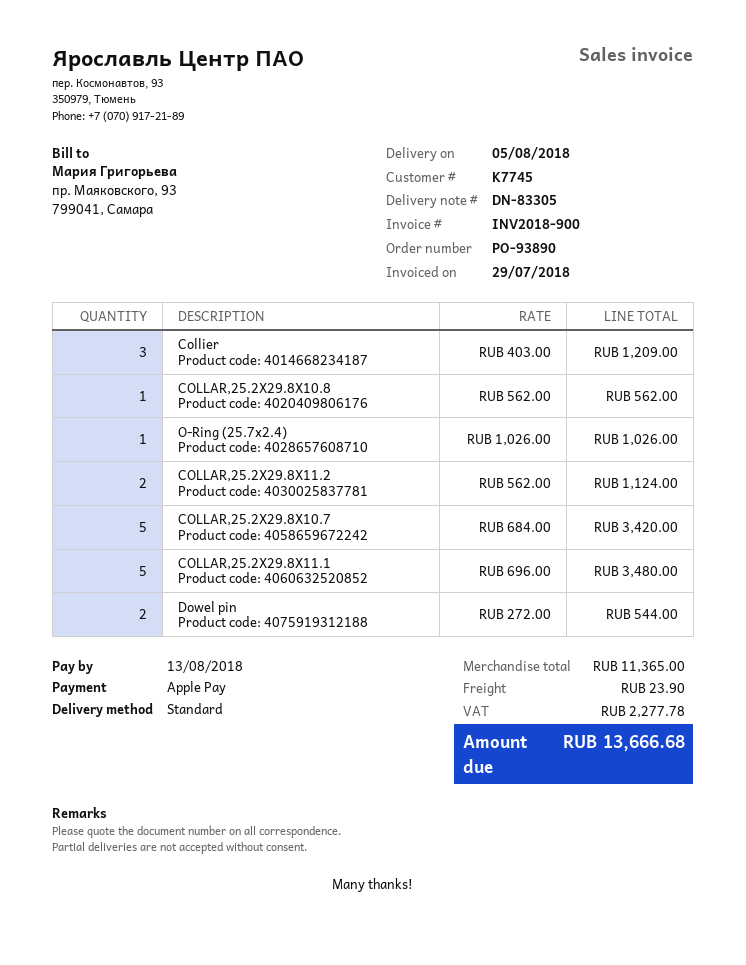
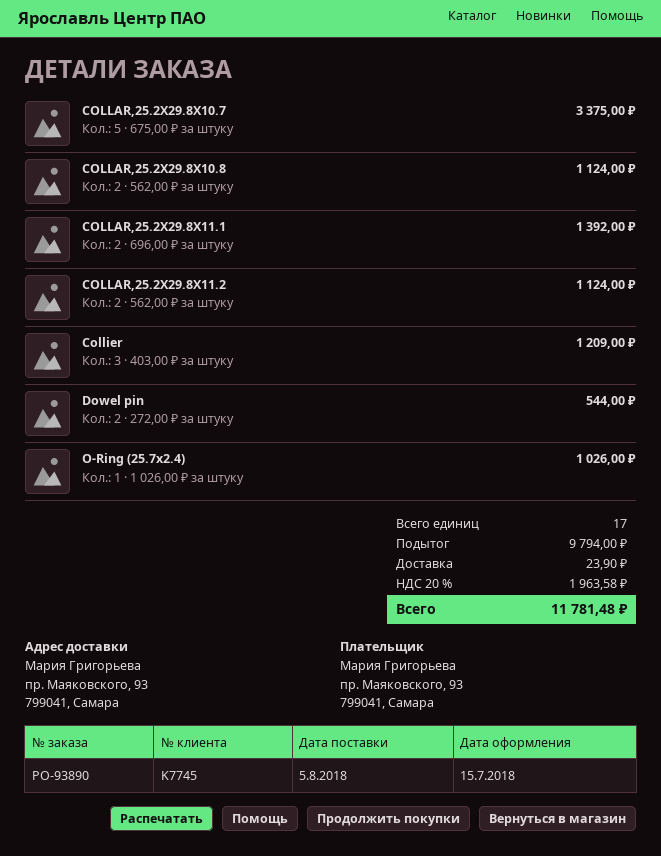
COLLAR,25.2X29.8X10.8: 1 x 562.00 = 562.00 -> 2 x 562.00 = 1124.00
COLLAR,25.2X29.8X10.7: 5 x 684.00 = 3420.00 -> 5 x 675.00 = 3375.00
COLLAR,25.2X29.8X11.1: 5 x 696.00 = 3480.00 -> 2 x 696.00 = 1392.00
subtotal: 11365.00 -> 9794.00
tax: 2277.78 -> 1963.58
total: 13666.68 -> 11781.48

